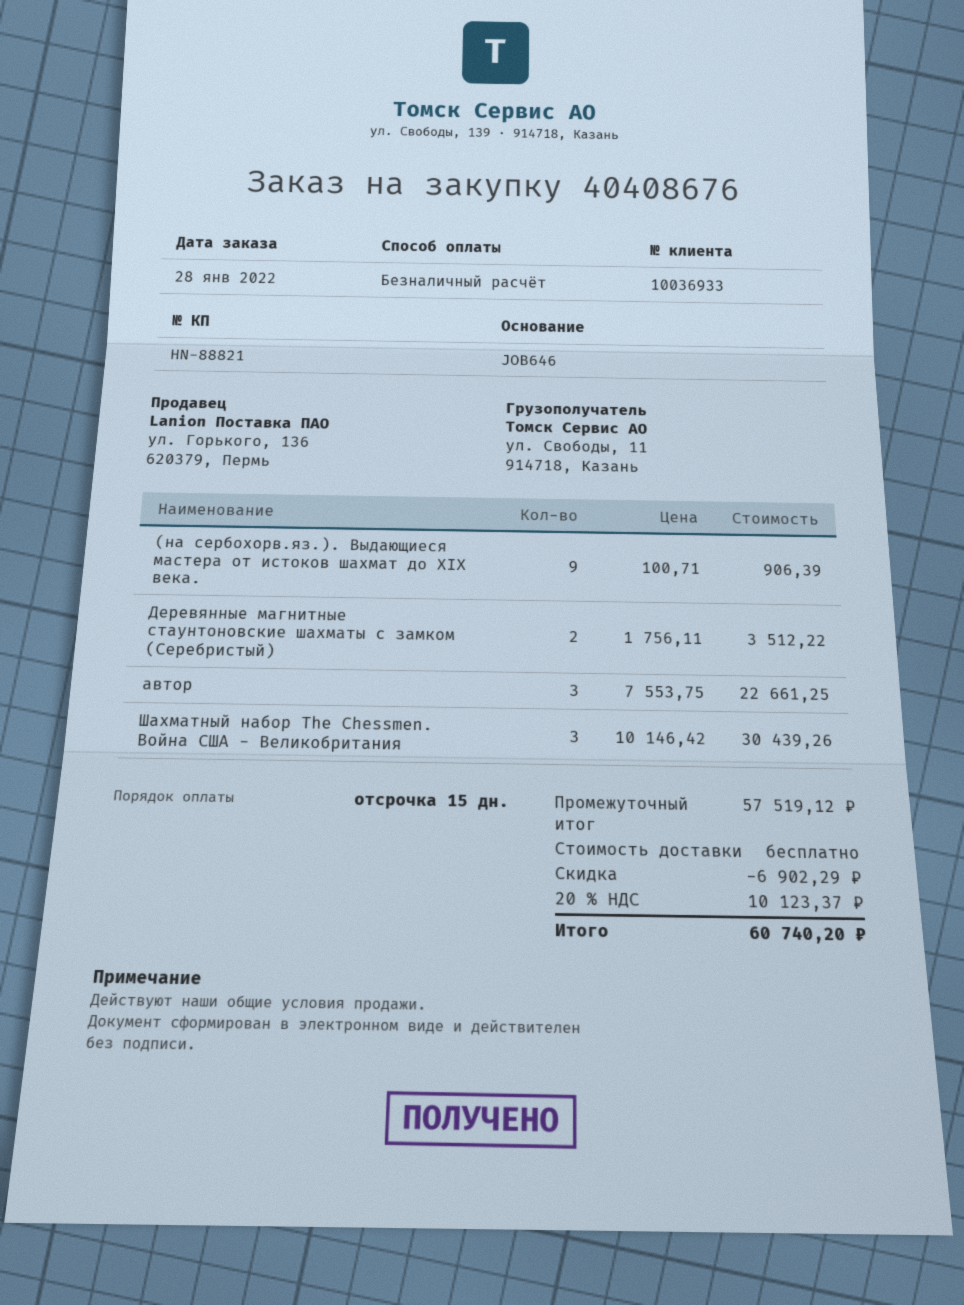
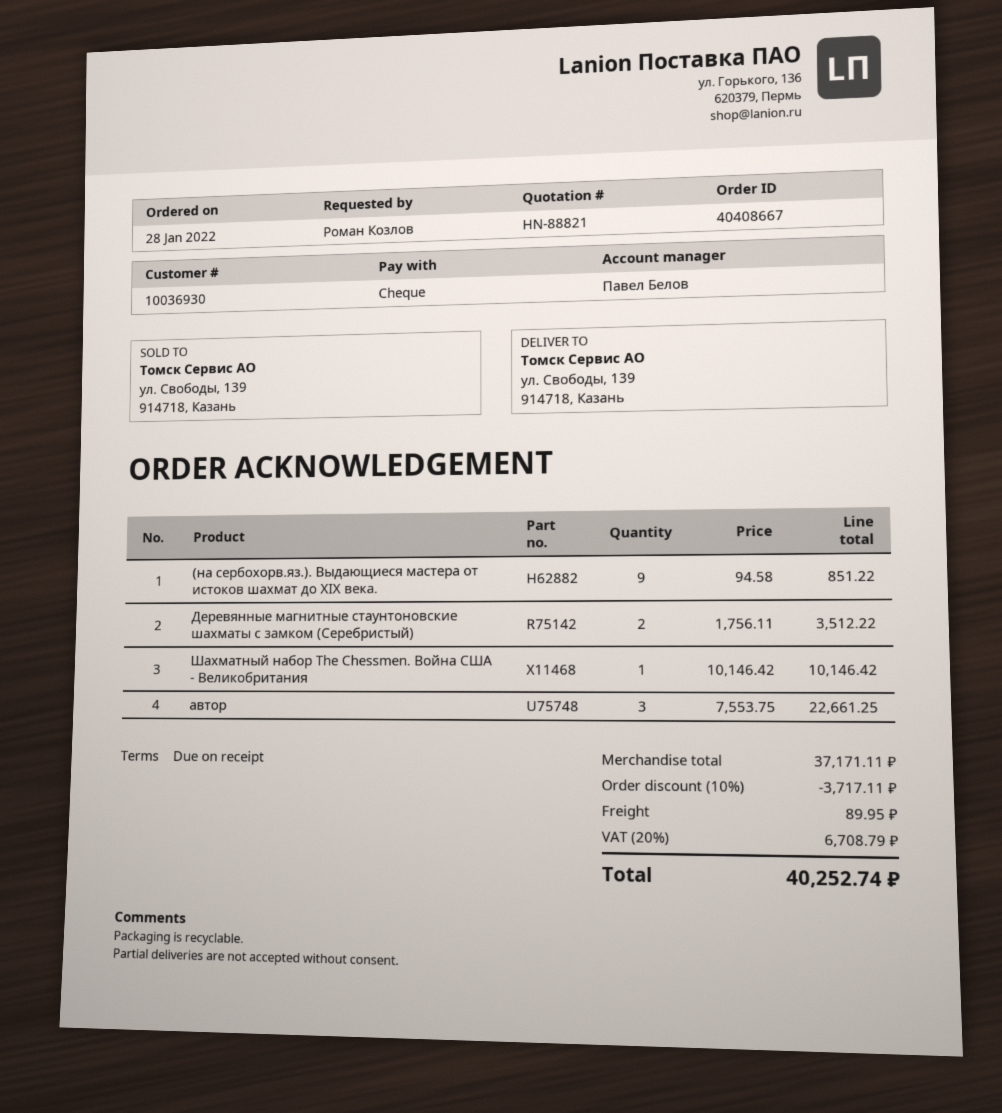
order number: 40408676 -> 40408667
payment terms: 15 days -> on receipt
customer number: 10036933 -> 10036930
payment method: bank transfer -> cheque
ship to: ул. Свободы, 11, 914718, Казань -> ул. Свободы, 139, 914718, Казань
(на сербохорв.яз.). Выдающиеся мастера от истоков шахмат до XIX века.: 9 x 100.71 = 906.39 -> 9 x 94.58 = 851.22
Шахматный набор The Chessmen. Война США - Великобритания: 3 x 10146.42 = 30439.26 -> 1 x 10146.42 = 10146.42
subtotal: 57519.12 -> 37171.11
discount: 6902.29 -> 3717.11
shipping: 0.00 -> 89.95
tax: 20% = 10123.37 -> 20% = 6708.79
total: 60740.20 -> 40252.74

